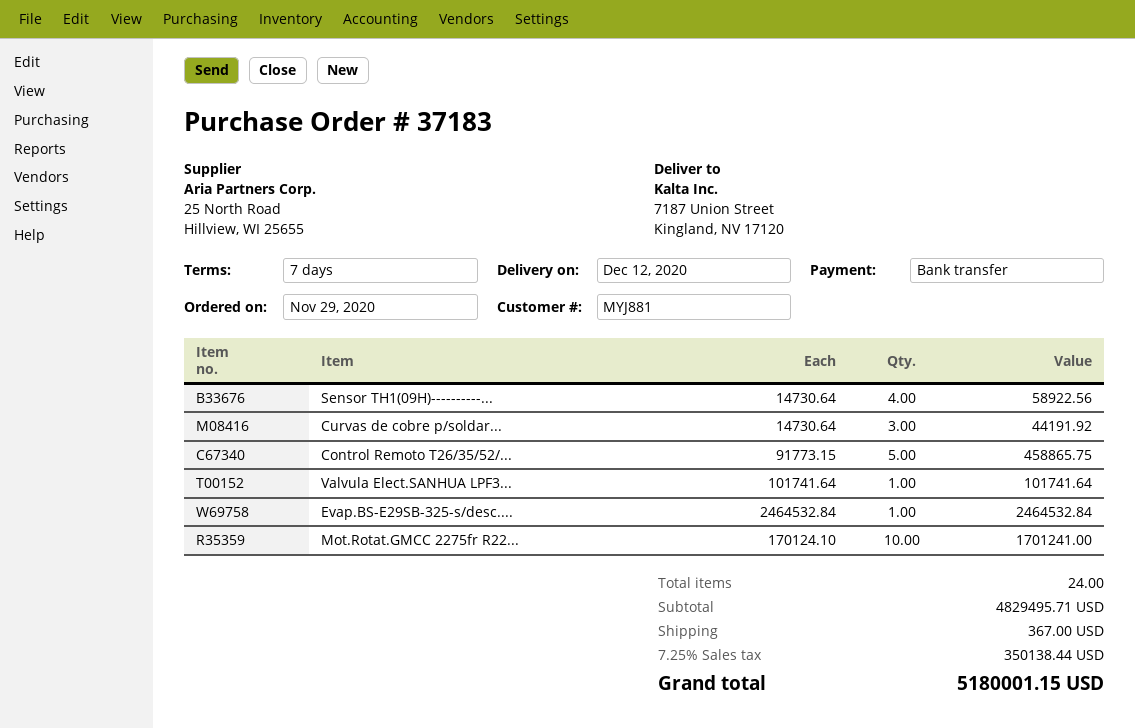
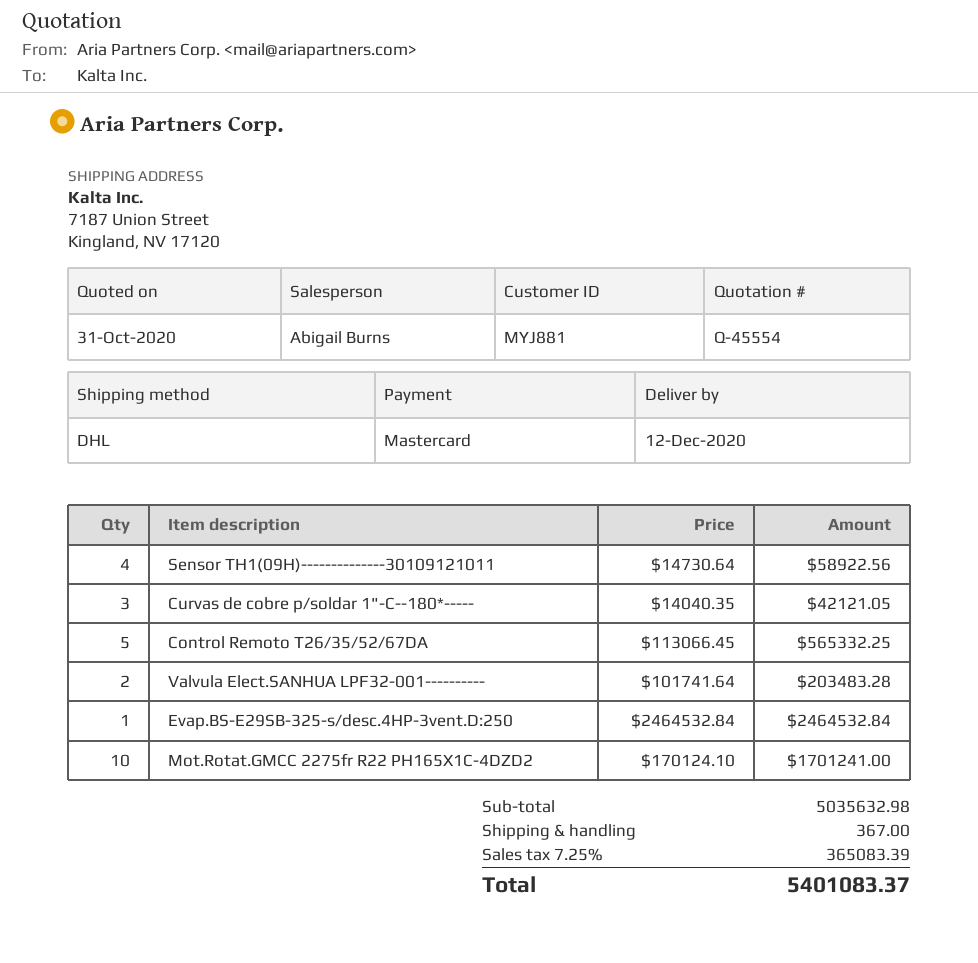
payment method: bank transfer -> Mastercard
Curvas de cobre p/soldar...: 3 x 14730.64 = 44191.92 -> 3 x 14040.35 = 42121.05
Control Remoto T26/35/52/...: 5 x 91773.15 = 458865.75 -> 5 x 113066.45 = 565332.25
Valvula Elect.SANHUA LPF3...: 1 x 101741.64 = 101741.64 -> 2 x 101741.64 = 203483.28
subtotal: 4829495.71 -> 5035632.98
tax: 7.25% = 350138.44 -> 7.25% = 365083.39
total: 5180001.15 -> 5401083.37

